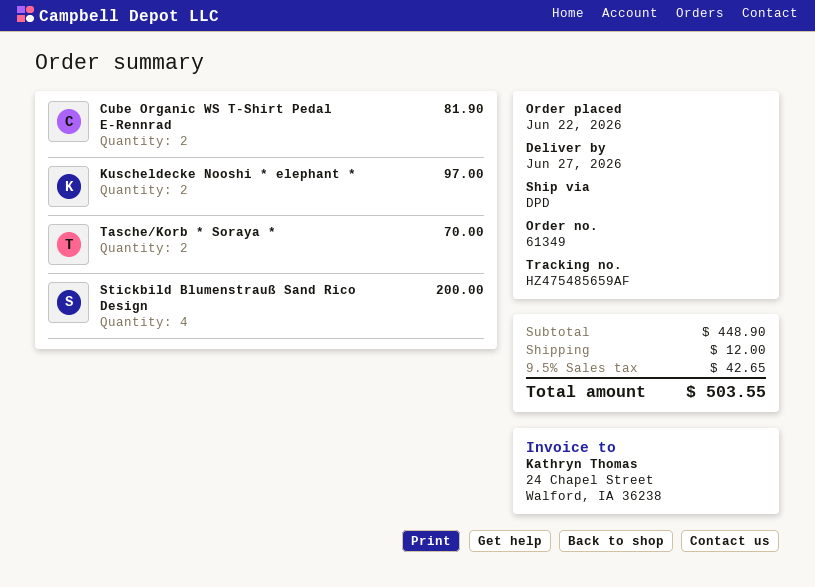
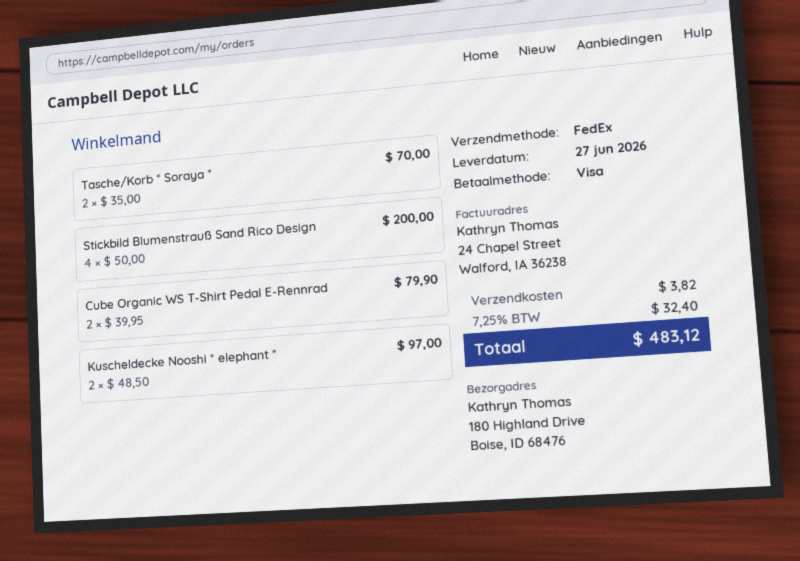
shipping method: DPD -> FedEx
Cube Organic WS T-Shirt Pedal E-Rennrad: 2 for 81.90 -> 2 for 79.90
shipping: 12.00 -> 3.82
tax: 9.5% = 42.65 -> 7.25% = 32.40
total: 503.55 -> 483.12

